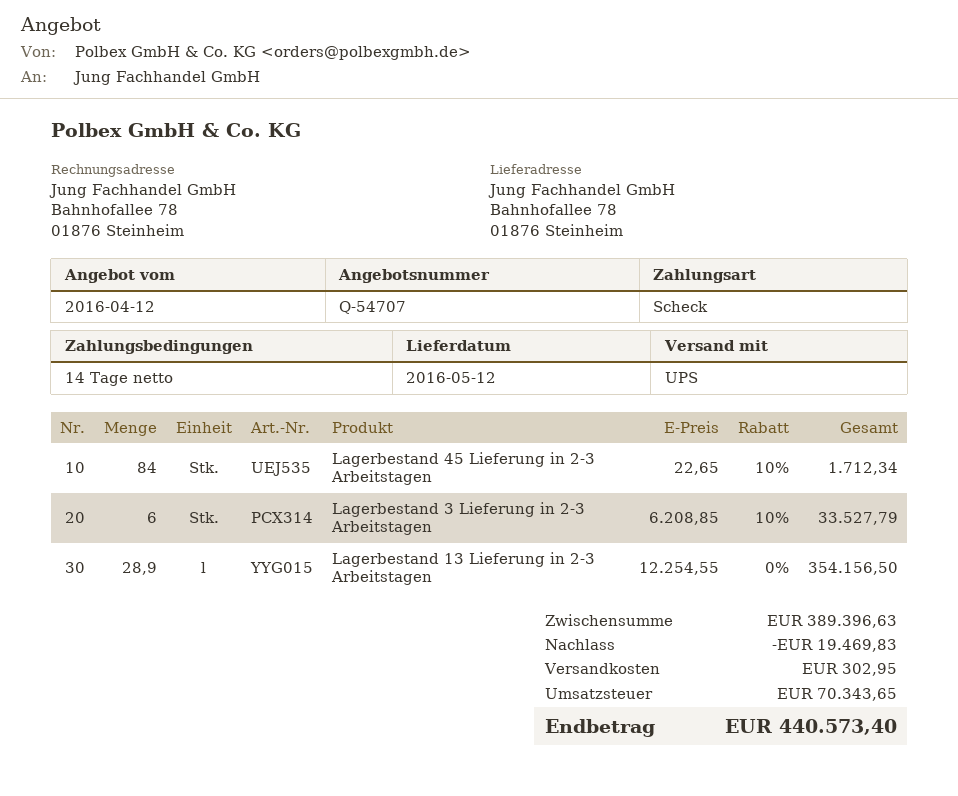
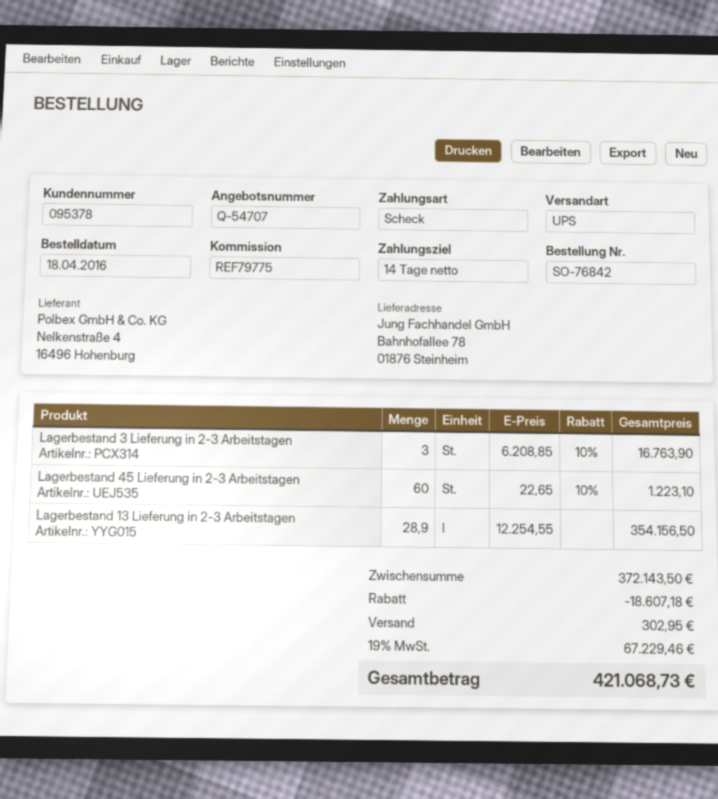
Lagerbestand 45 Lieferung in 2-3 Arbeitstagen: 84 x 22.65 - 10% = 1712.34 -> 60 x 22.65 - 10% = 1223.10
Lagerbestand 3 Lieferung in 2-3 Arbeitstagen: 6 x 6208.85 - 10% = 33527.79 -> 3 x 6208.85 - 10% = 16763.90
subtotal: 389396.63 -> 372143.50
discount: 19469.83 -> 18607.18
tax: 70343.65 -> 67229.46
total: 440573.40 -> 421068.73

